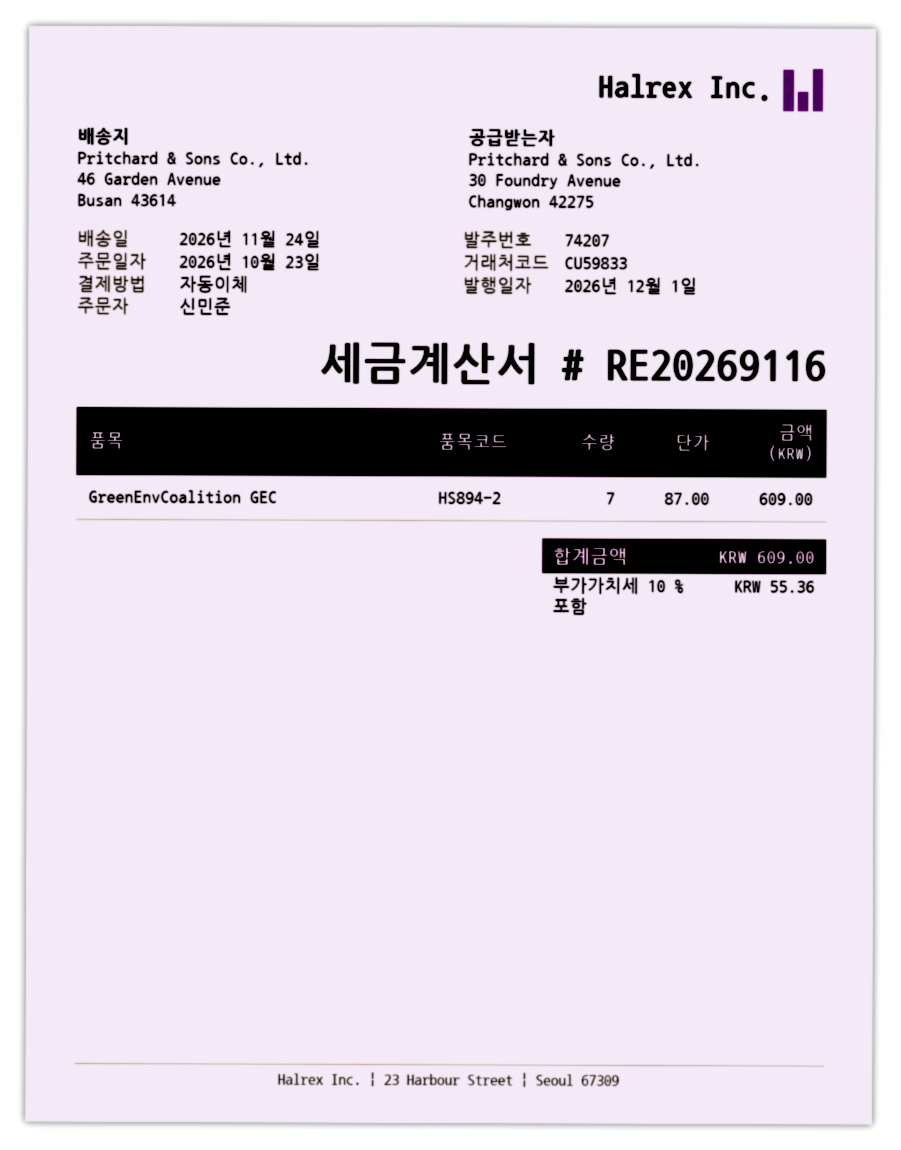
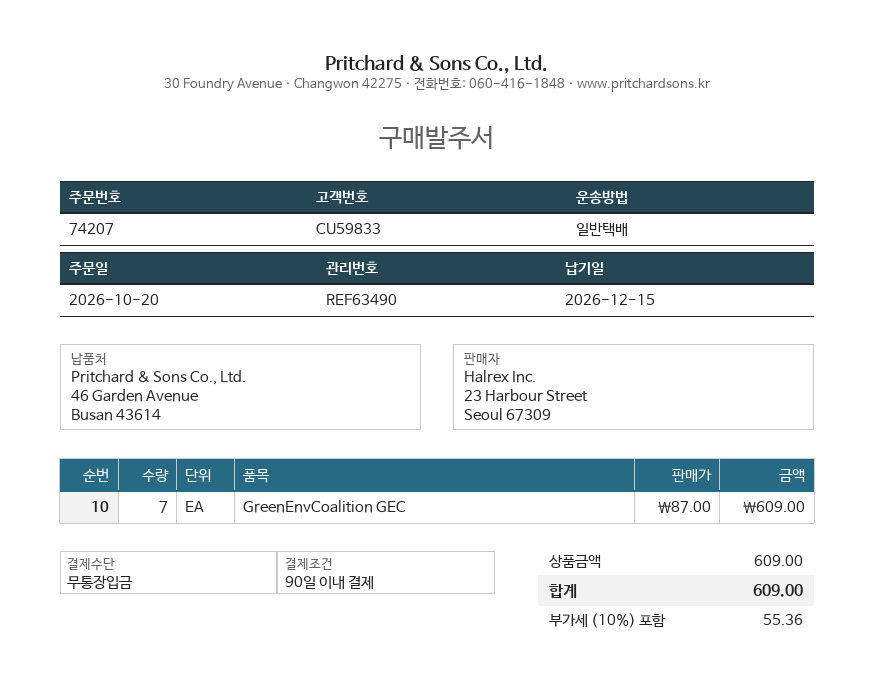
order date: 2026-10-23 -> 2026-10-20
delivery date: 2026-11-24 -> 2026-12-15
payment method: direct debit -> bank transfer

